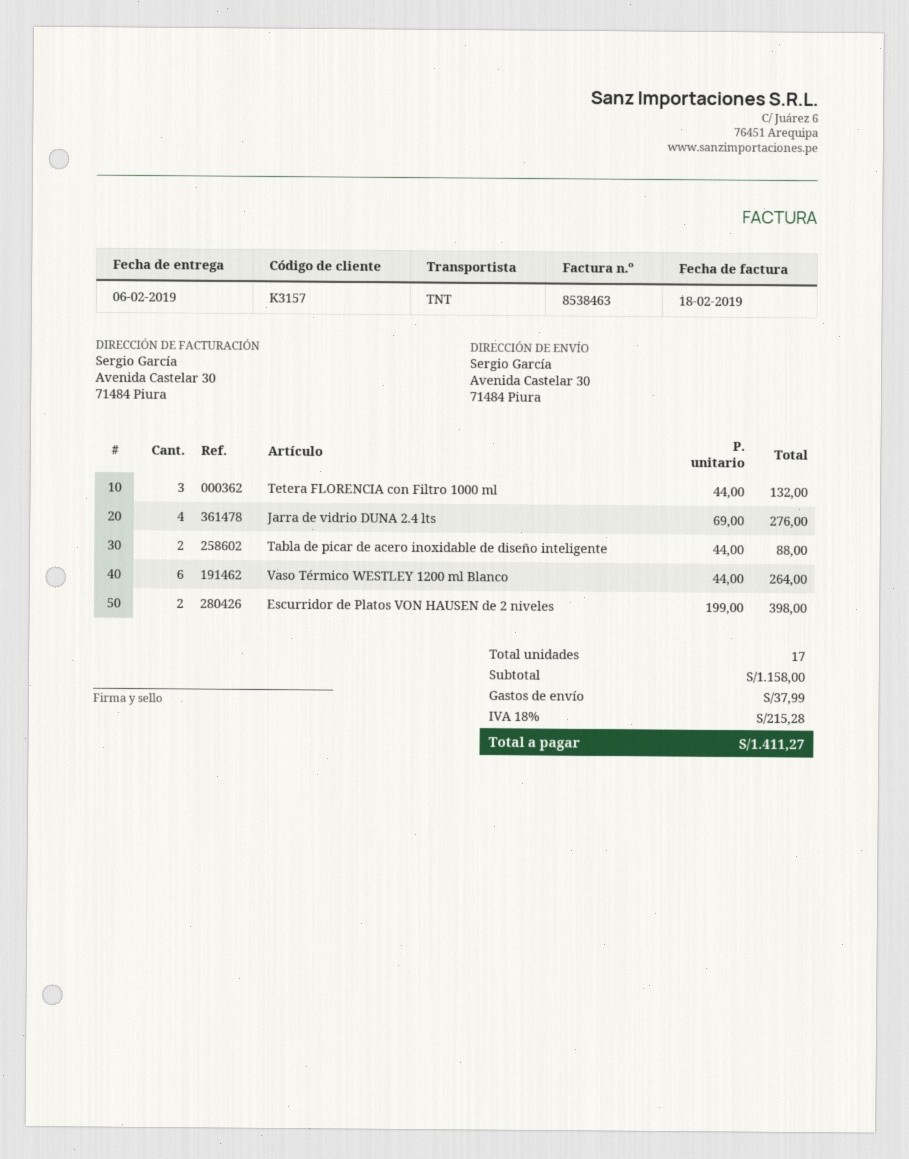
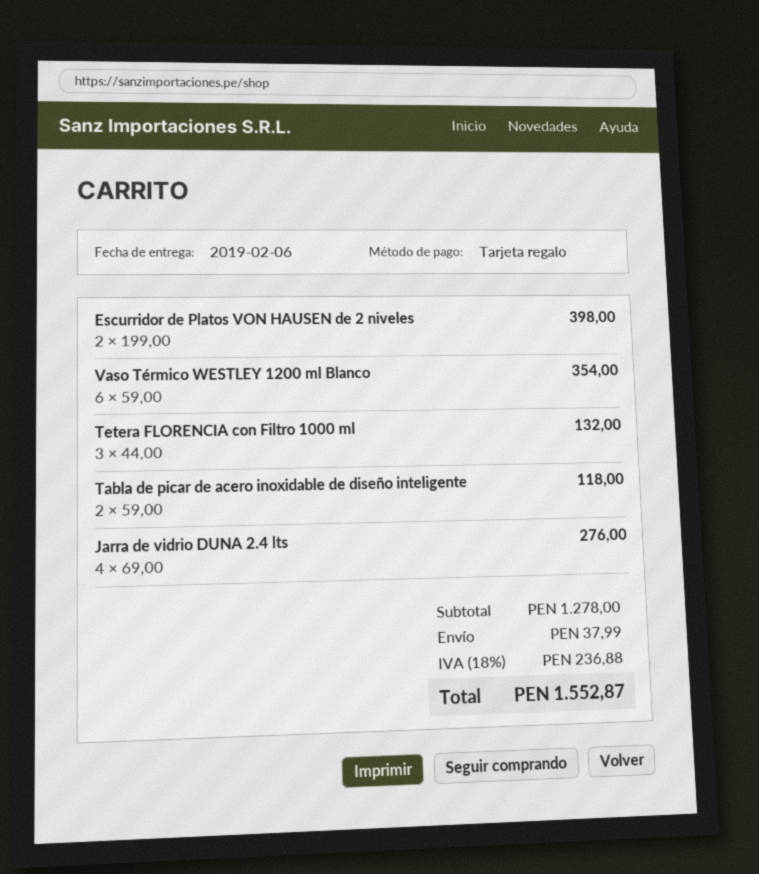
Tabla de picar de acero inoxidable de diseño inteligente: 2 x 44.00 = 88.00 -> 2 x 59.00 = 118.00
Vaso Térmico WESTLEY 1200 ml Blanco: 6 x 44.00 = 264.00 -> 6 x 59.00 = 354.00
subtotal: 1158.00 -> 1278.00
tax: 18% = 215.28 -> 18% = 236.88
total: 1411.27 -> 1552.87

